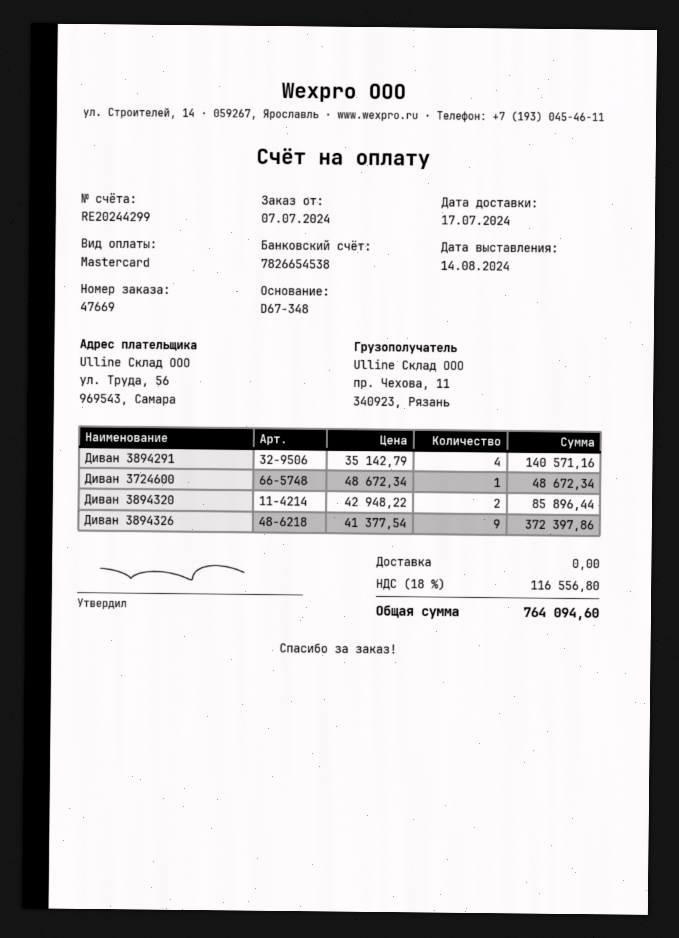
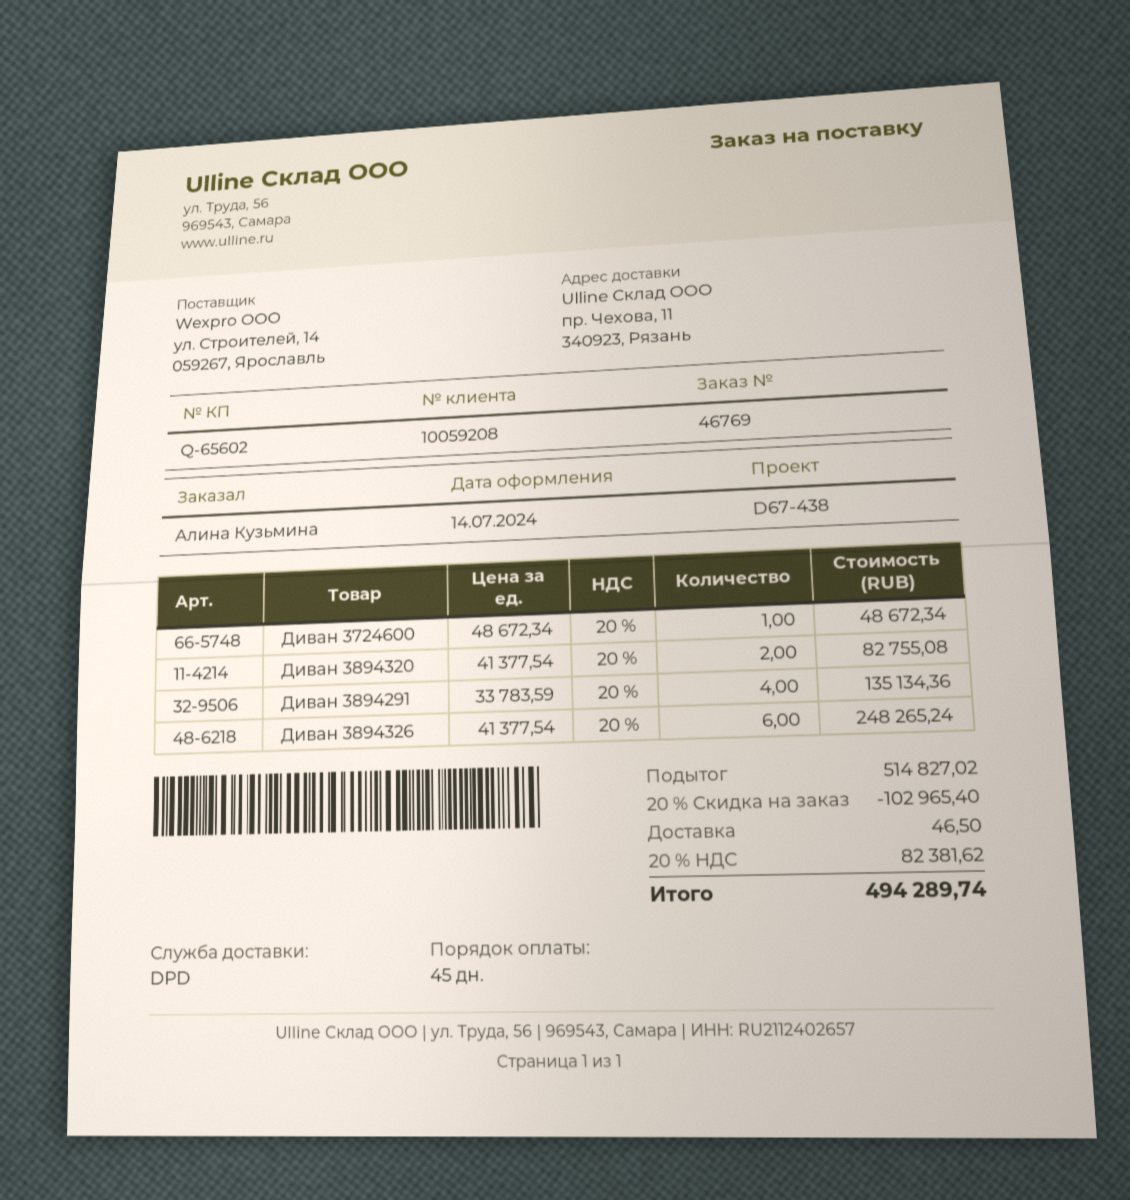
order number: 47669 -> 46769
order date: 2024-07-07 -> 2024-07-14
reference: D67-348 -> D67-438
Диван 3894291: 4 x 35142.79 = 140571.16 -> 4 x 33783.59 = 135134.36
Диван 3894320: 2 x 42948.22 = 85896.44 -> 2 x 41377.54 = 82755.08
Диван 3894326: 9 x 41377.54 = 372397.86 -> 6 x 41377.54 = 248265.24
discount: none -> 20% = 102965.40
shipping: 0.00 -> 46.50
tax: 18% = 116556.80 -> 20% = 82381.62
total: 764094.60 -> 494289.74

